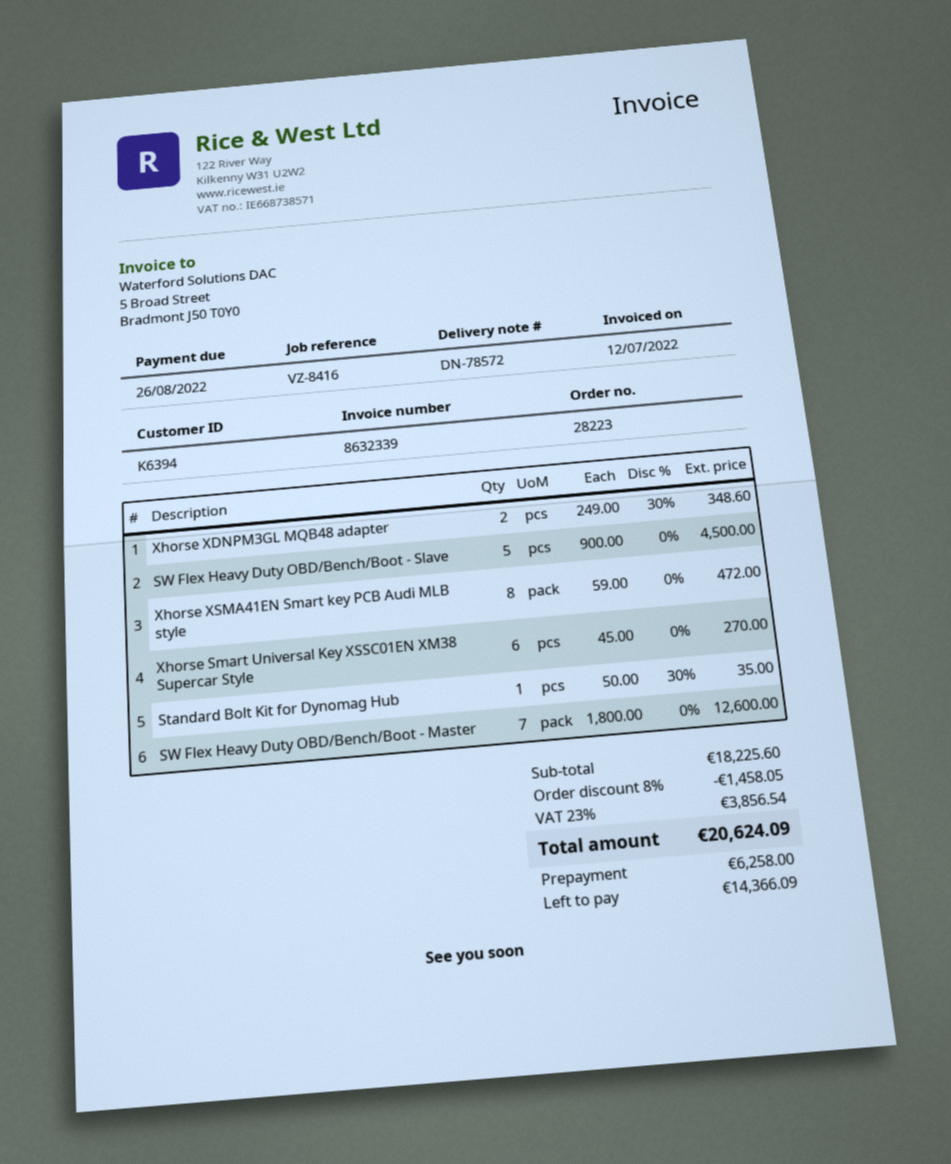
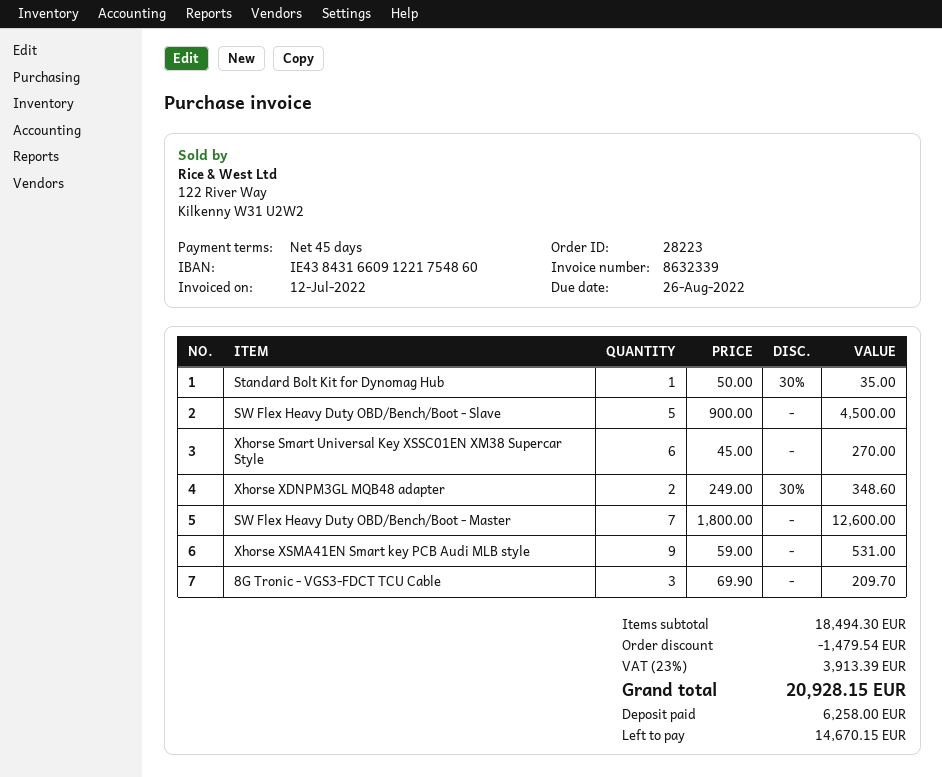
Xhorse XSMA41EN Smart key PCB Audi MLB style: 8 x 59.00 = 472.00 -> 9 x 59.00 = 531.00
8G Tronic - VGS3-FDCT TCU Cable: none -> 3 x 69.90 = 209.70
subtotal: 18225.60 -> 18494.30
discount: 1458.05 -> 1479.54
tax: 23% = 3856.54 -> 23% = 3913.39
total: 20624.09 -> 20928.15
balance: 14366.09 -> 14670.15

